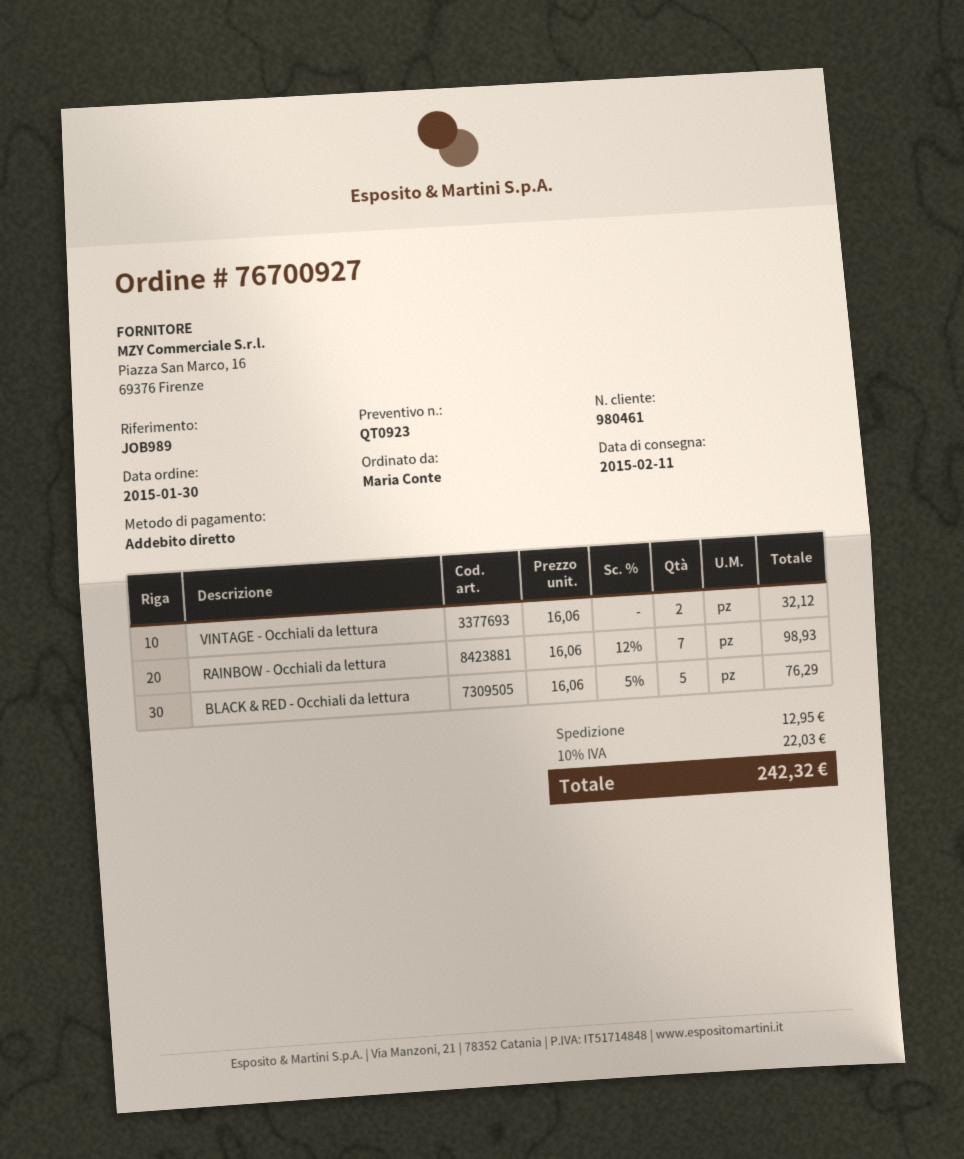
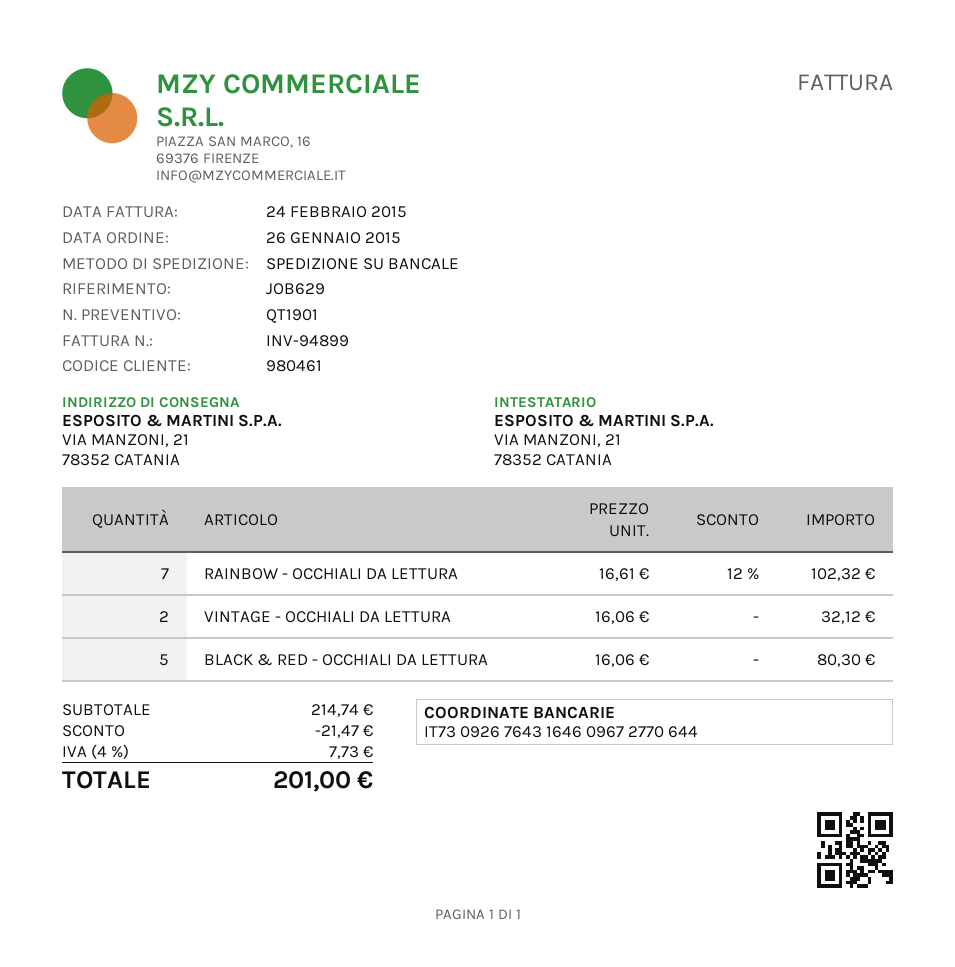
quote number: QT0923 -> QT1901
order date: 2015-01-30 -> 2015-01-26
reference: JOB989 -> JOB629
RAINBOW - Occhiali da lettura: 7 x 16.06 - 12% = 98.93 -> 7 x 16.61 - 12% = 102.32
BLACK & RED - Occhiali da lettura: 5 x 16.06 - 5% = 76.29 -> 5 x 16.06 = 80.30
discount: none -> 21.47
shipping: 12.95 -> none
tax: 10% = 22.03 -> 4% = 7.73
total: 242.32 -> 201.00

